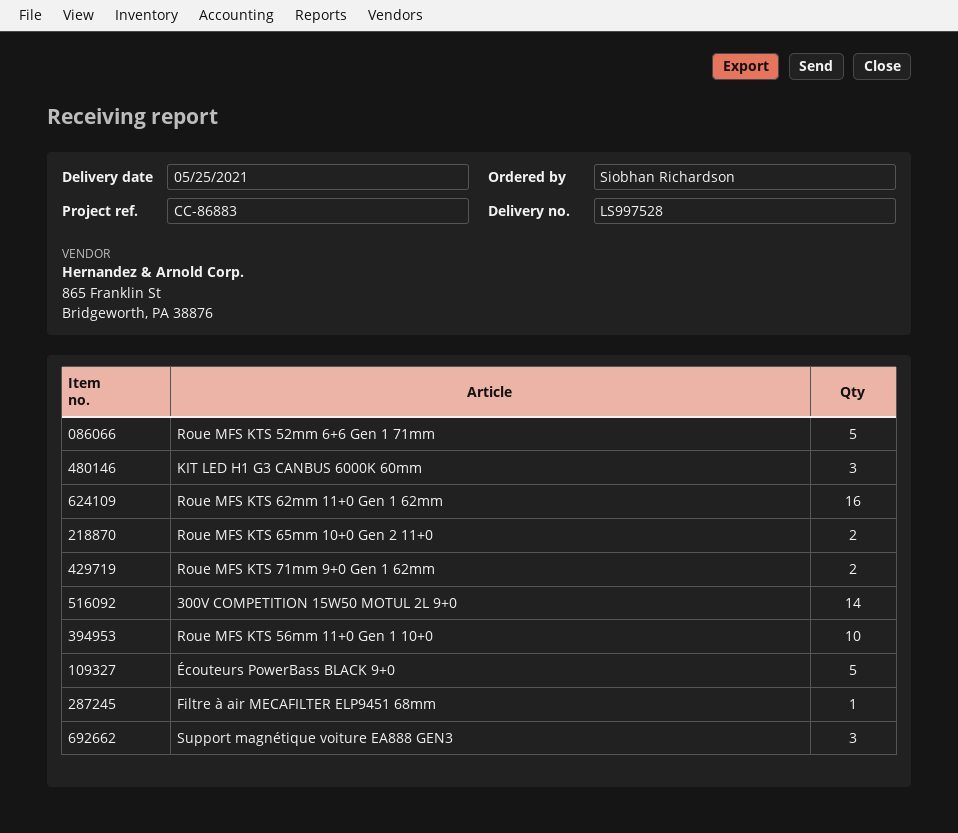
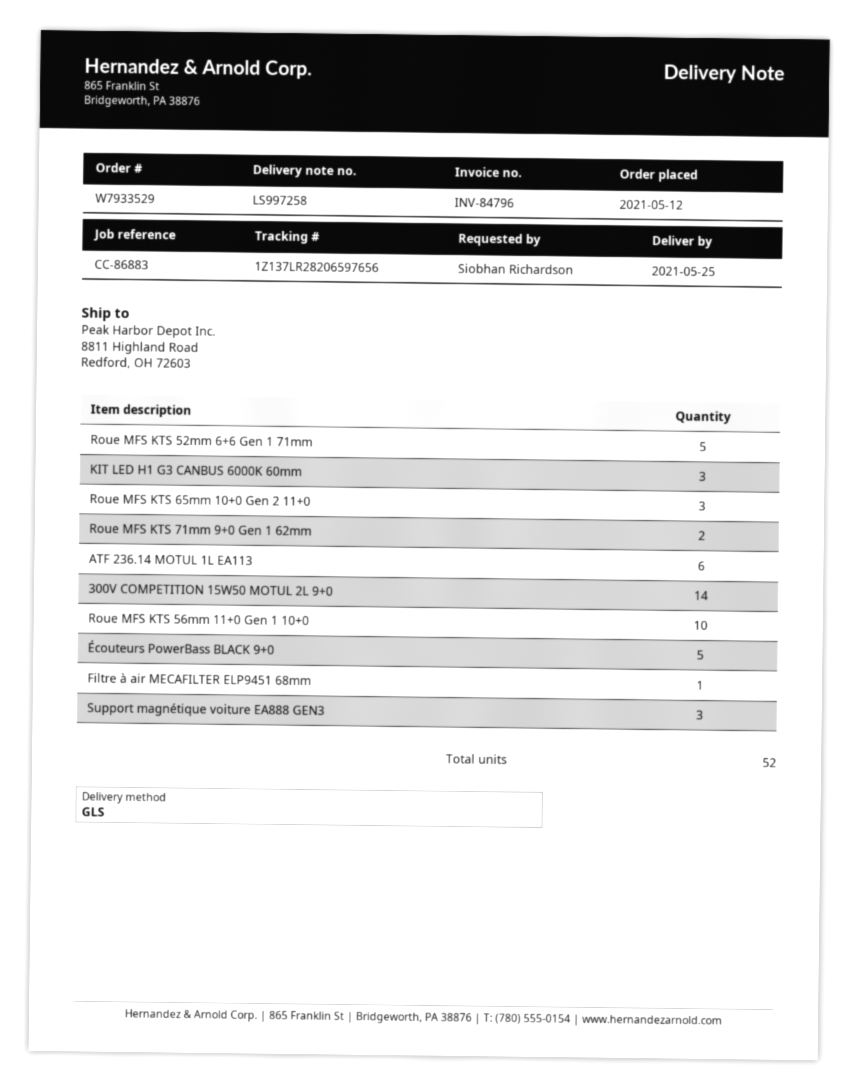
delivery note number: LS997528 -> LS997258
Roue MFS KTS 62mm 11+0 Gen 1 62mm: 16 -> none
Roue MFS KTS 65mm 10+0 Gen 2 11+0: 2 -> 3
ATF 236.14 MOTUL 1L EA113: none -> 6

